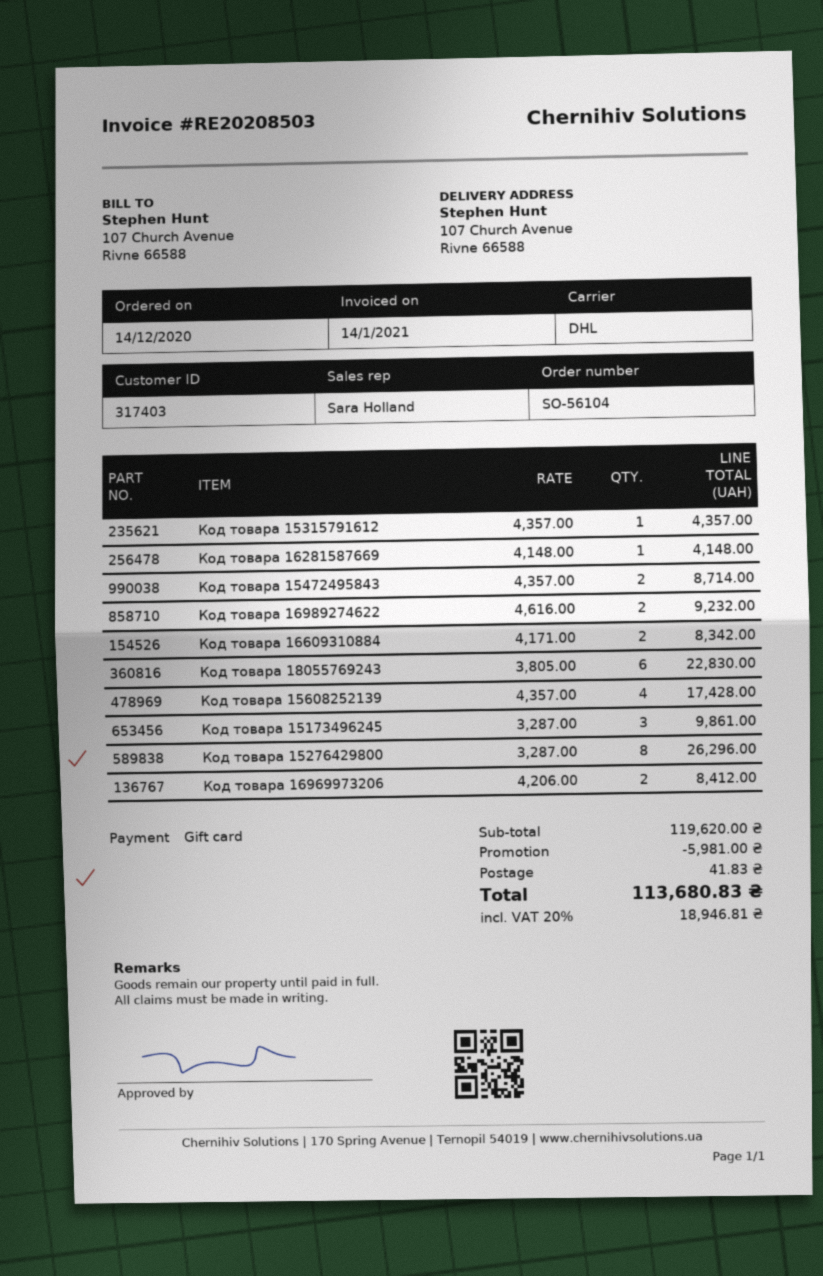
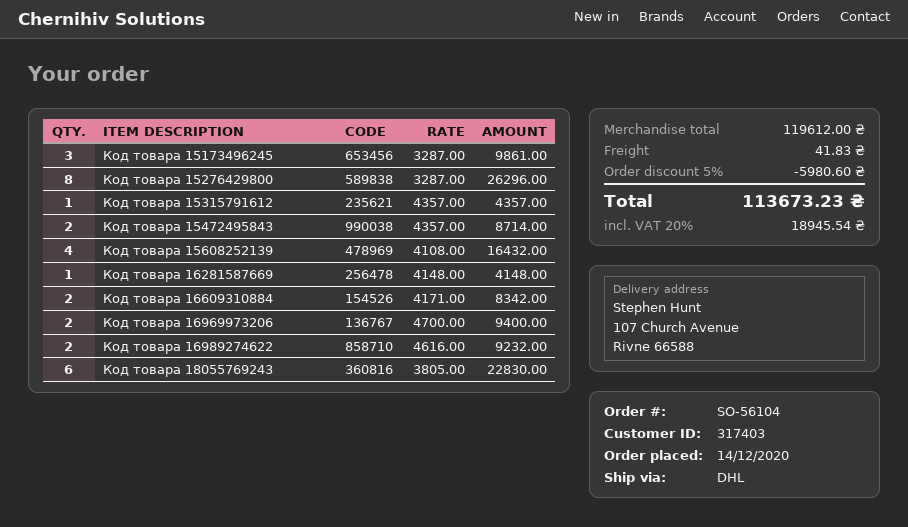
Код товара 15608252139: 4 x 4357.00 = 17428.00 -> 4 x 4108.00 = 16432.00
Код товара 16969973206: 2 x 4206.00 = 8412.00 -> 2 x 4700.00 = 9400.00
subtotal: 119620.00 -> 119612.00
discount: 5981.00 -> 5980.60
tax: 20% = 18946.81 -> 20% = 18945.54
total: 113680.83 -> 113673.23

